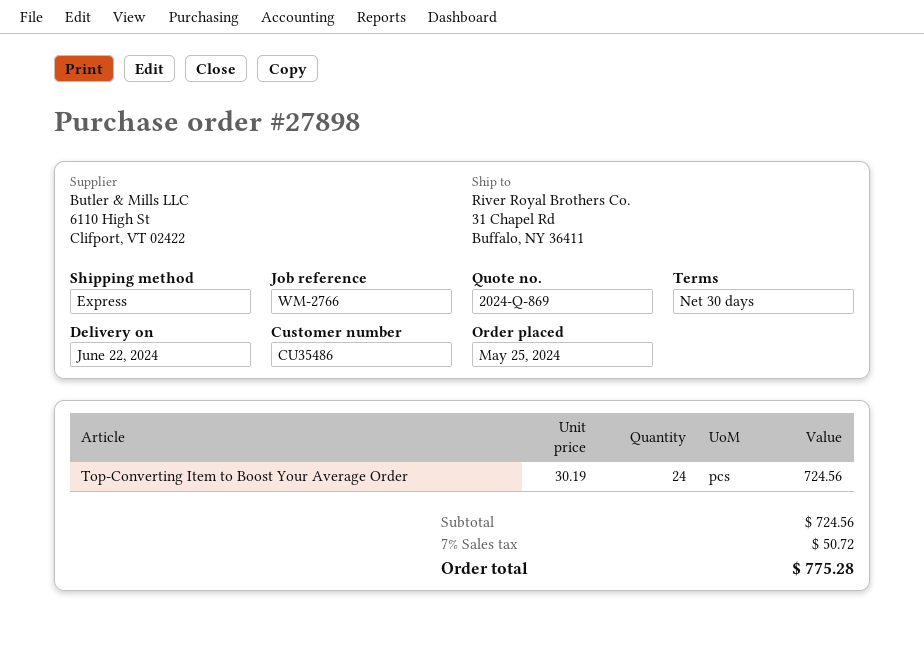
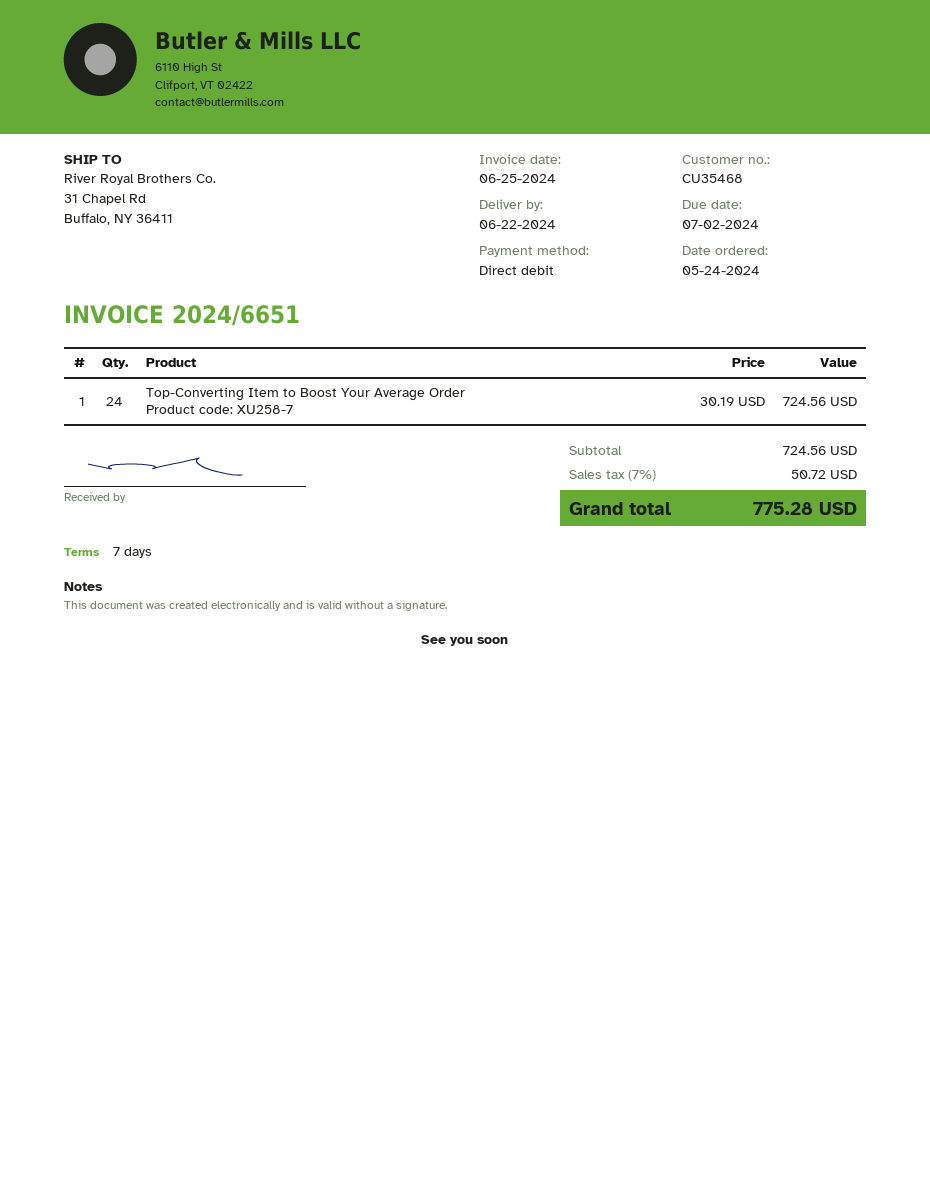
order date: 2024-05-25 -> 2024-05-24
payment terms: 30 days -> 7 days
customer number: CU35486 -> CU35468

